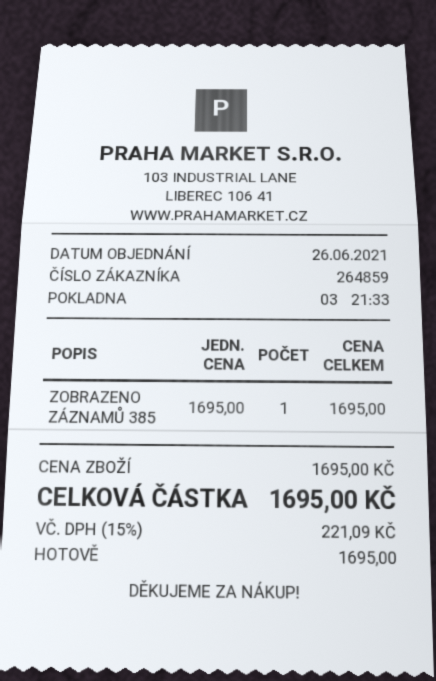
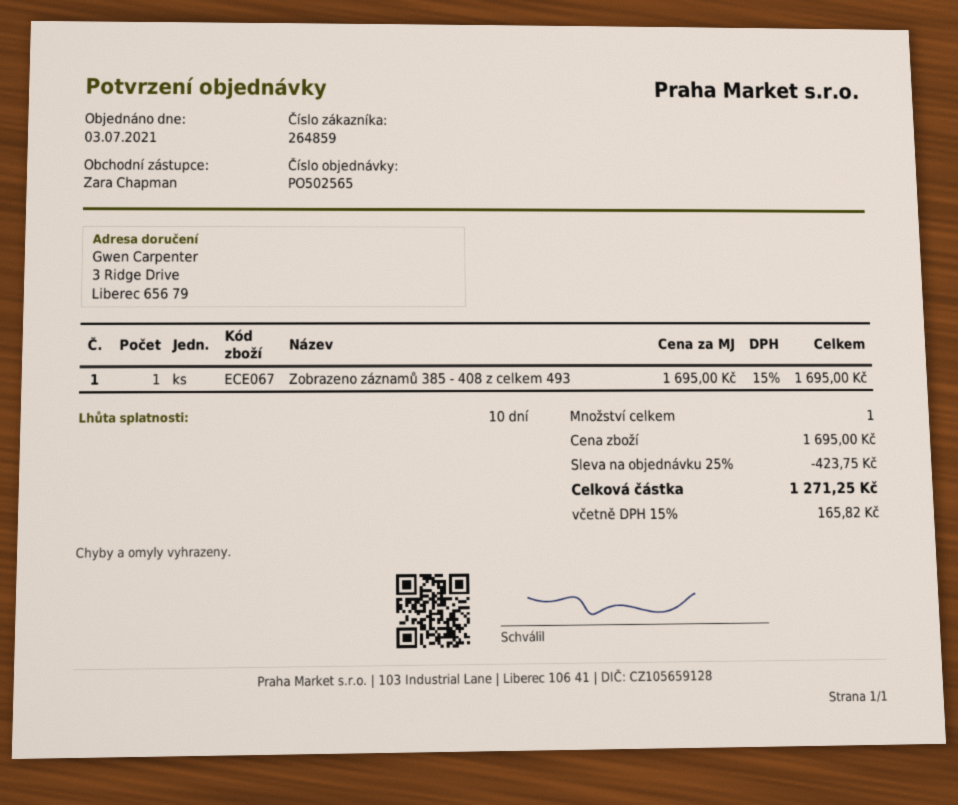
order date: 2021-06-26 -> 2021-07-03
discount: none -> 25% = 423.75
tax: 15% = 221.09 -> 15% = 165.82
total: 1695.00 -> 1271.25

